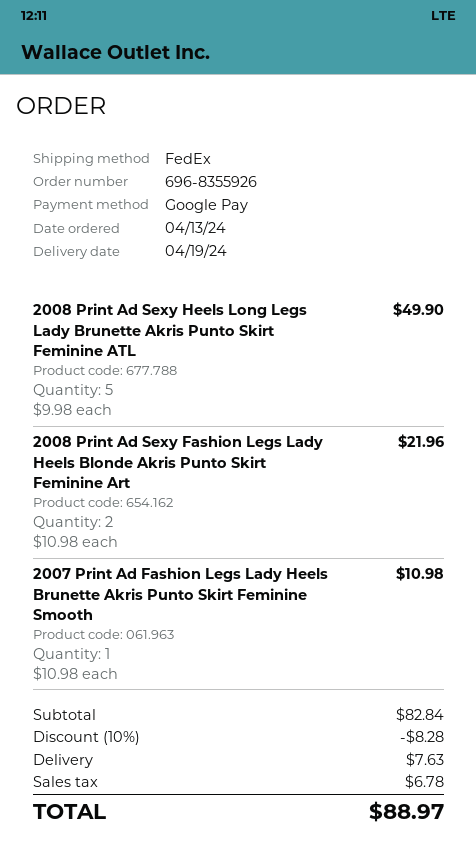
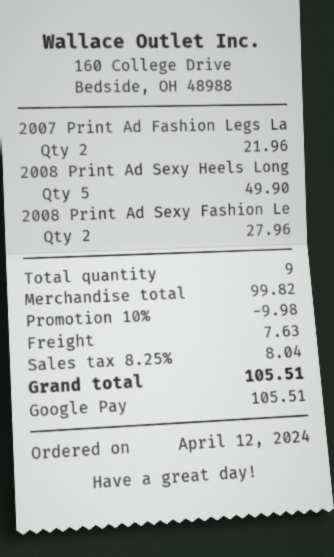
order date: 2024-04-13 -> 2024-04-12
2008 Print Ad Sexy Fashion Legs Lady Heels Blonde Akris Punto Skirt Feminine Art: 2 for 21.96 -> 2 for 27.96
2007 Print Ad Fashion Legs Lady Heels Brunette Akris Punto Skirt Feminine Smooth: 1 for 10.98 -> 2 for 21.96
subtotal: 82.84 -> 99.82
discount: 10% = 8.28 -> 10% = 9.98
tax: 6.78 -> 8.04
total: 88.97 -> 105.51

